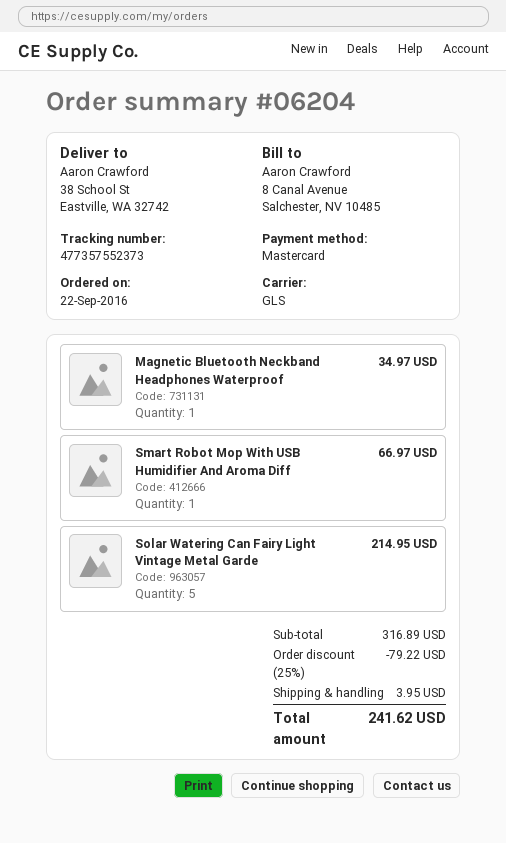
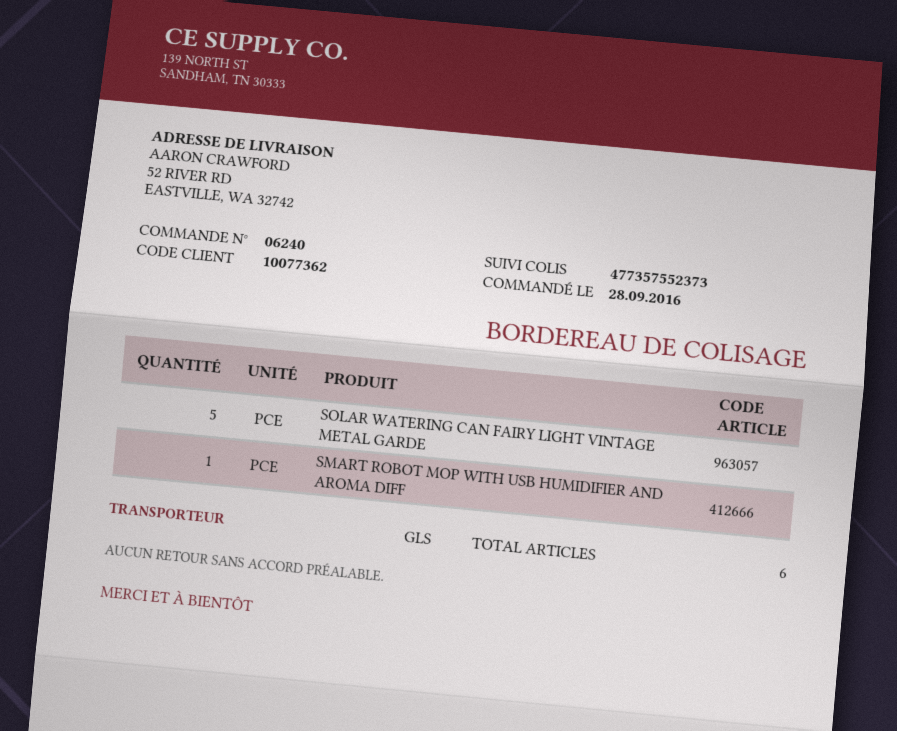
order number: 06204 -> 06240
order date: 2016-09-22 -> 2016-09-28
ship to: 38 School St, Eastville, WA 32742 -> 52 RIVER RD, EASTVILLE, WA 32742
Magnetic Bluetooth Neckband Headphones Waterproof: 1 -> none

